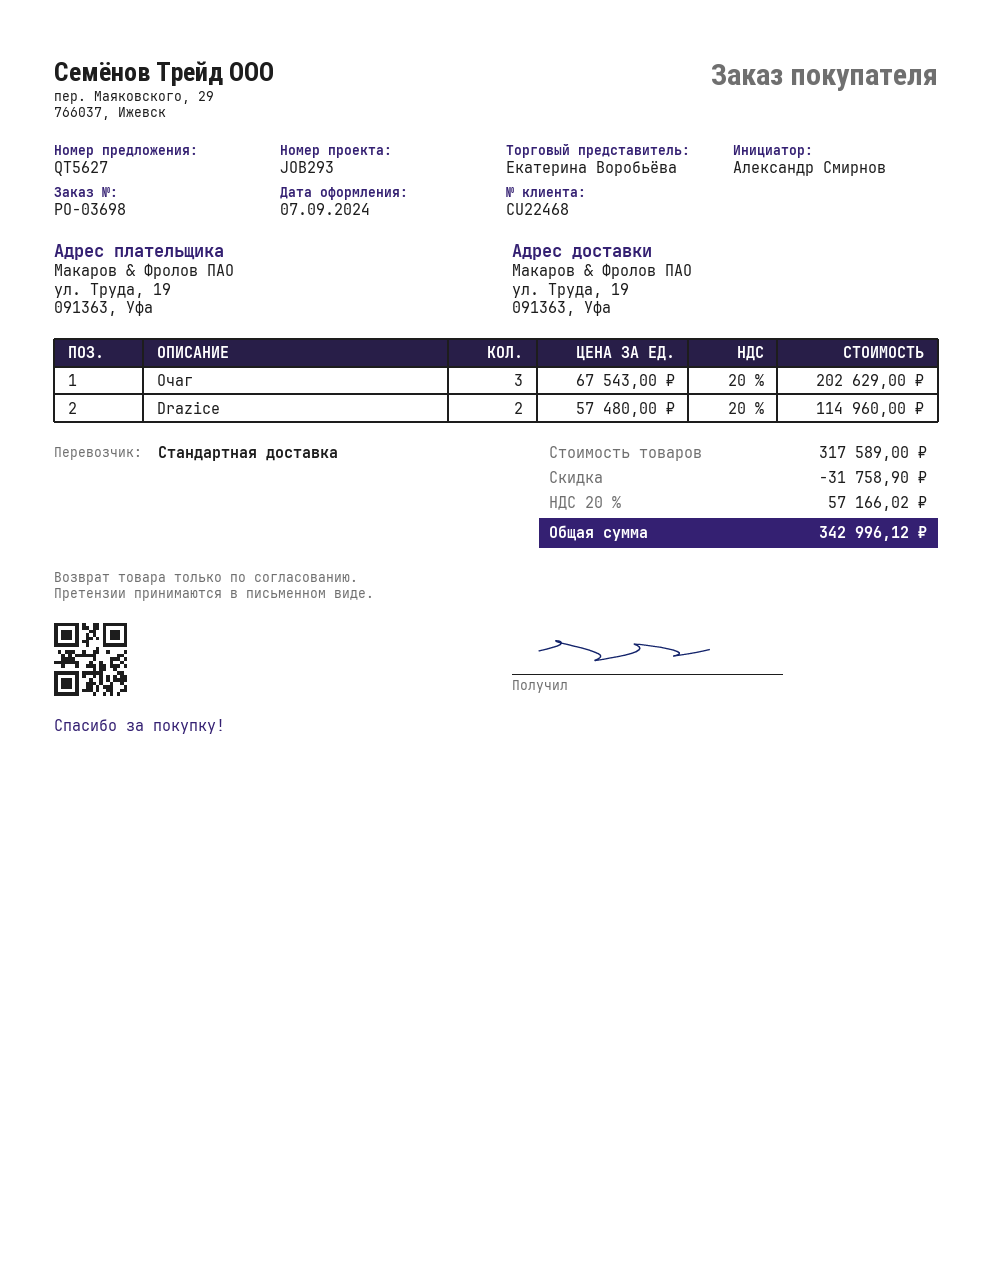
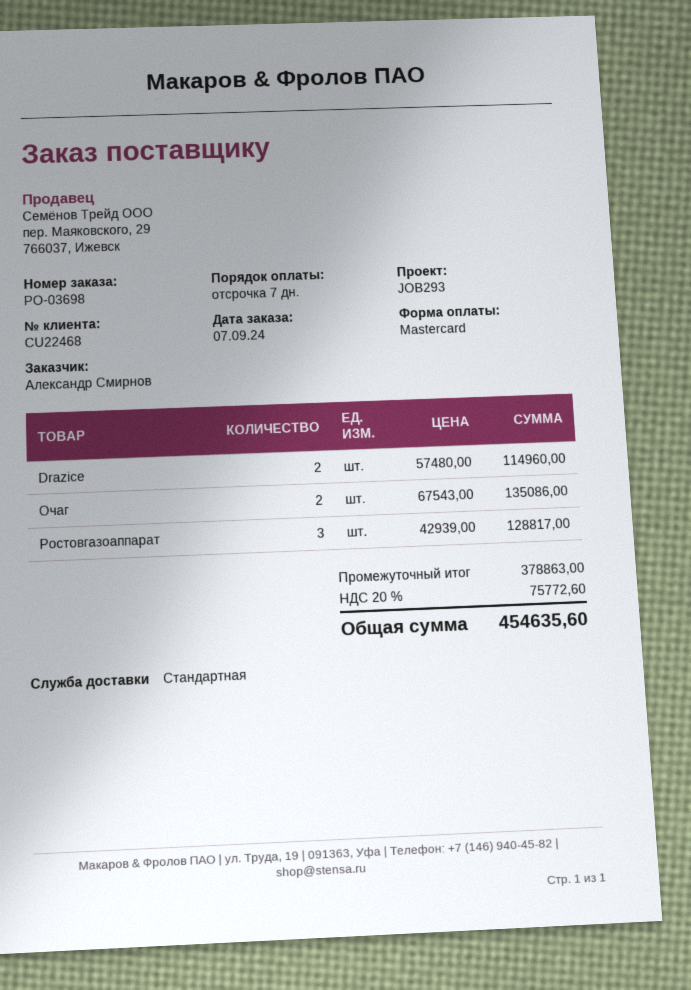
Очаг: 3 x 67543.00 = 202629.00 -> 2 x 67543.00 = 135086.00
Ростовгазоаппарат: none -> 3 x 42939.00 = 128817.00
subtotal: 317589.00 -> 378863.00
discount: 31758.90 -> none
tax: 20% = 57166.02 -> 20% = 75772.60
total: 342996.12 -> 454635.60

